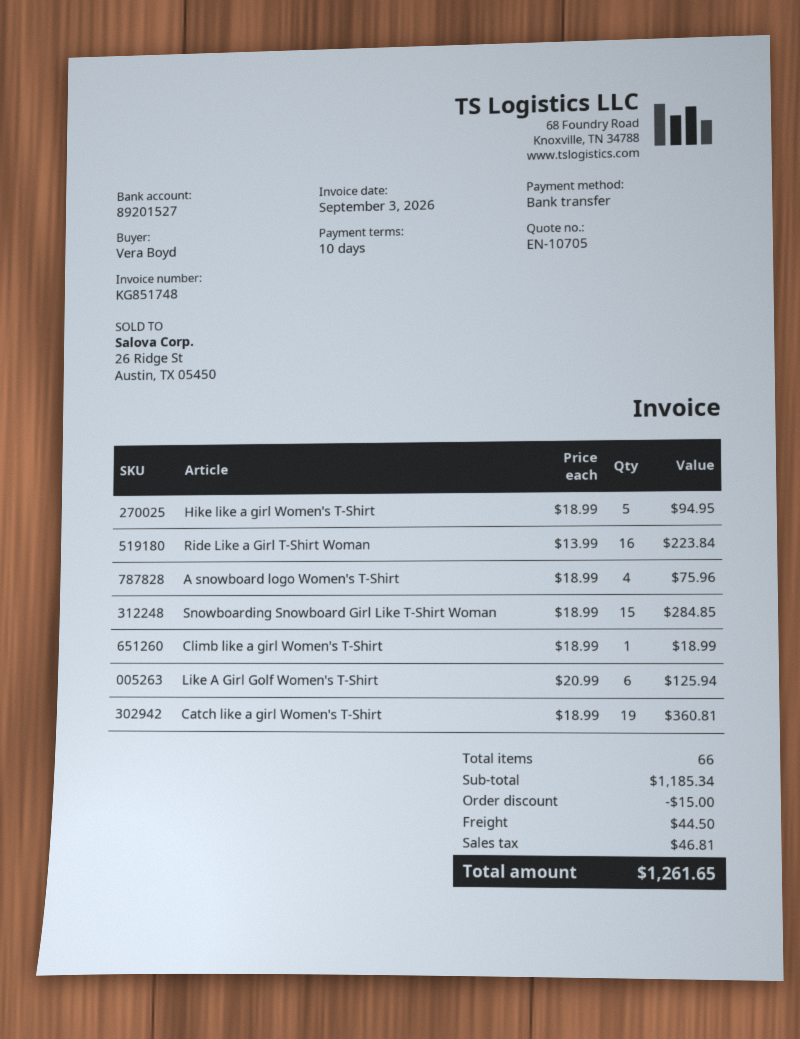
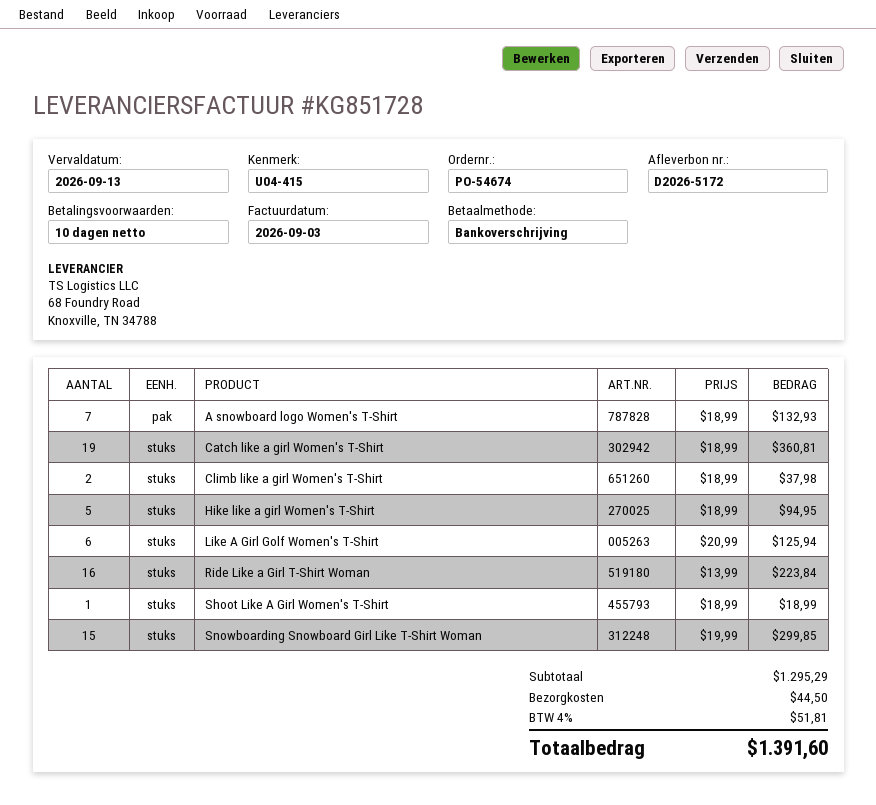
invoice number: KG851748 -> KG851728
A snowboard logo Women's T-Shirt: 4 x 18.99 = 75.96 -> 7 x 18.99 = 132.93
Snowboarding Snowboard Girl Like T-Shirt Woman: 15 x 18.99 = 284.85 -> 15 x 19.99 = 299.85
Climb like a girl Women's T-Shirt: 1 x 18.99 = 18.99 -> 2 x 18.99 = 37.98
Shoot Like A Girl Women's T-Shirt: none -> 1 x 18.99 = 18.99
subtotal: 1185.34 -> 1295.29
discount: 15.00 -> none
tax: 46.81 -> 51.81
total: 1261.65 -> 1391.60

